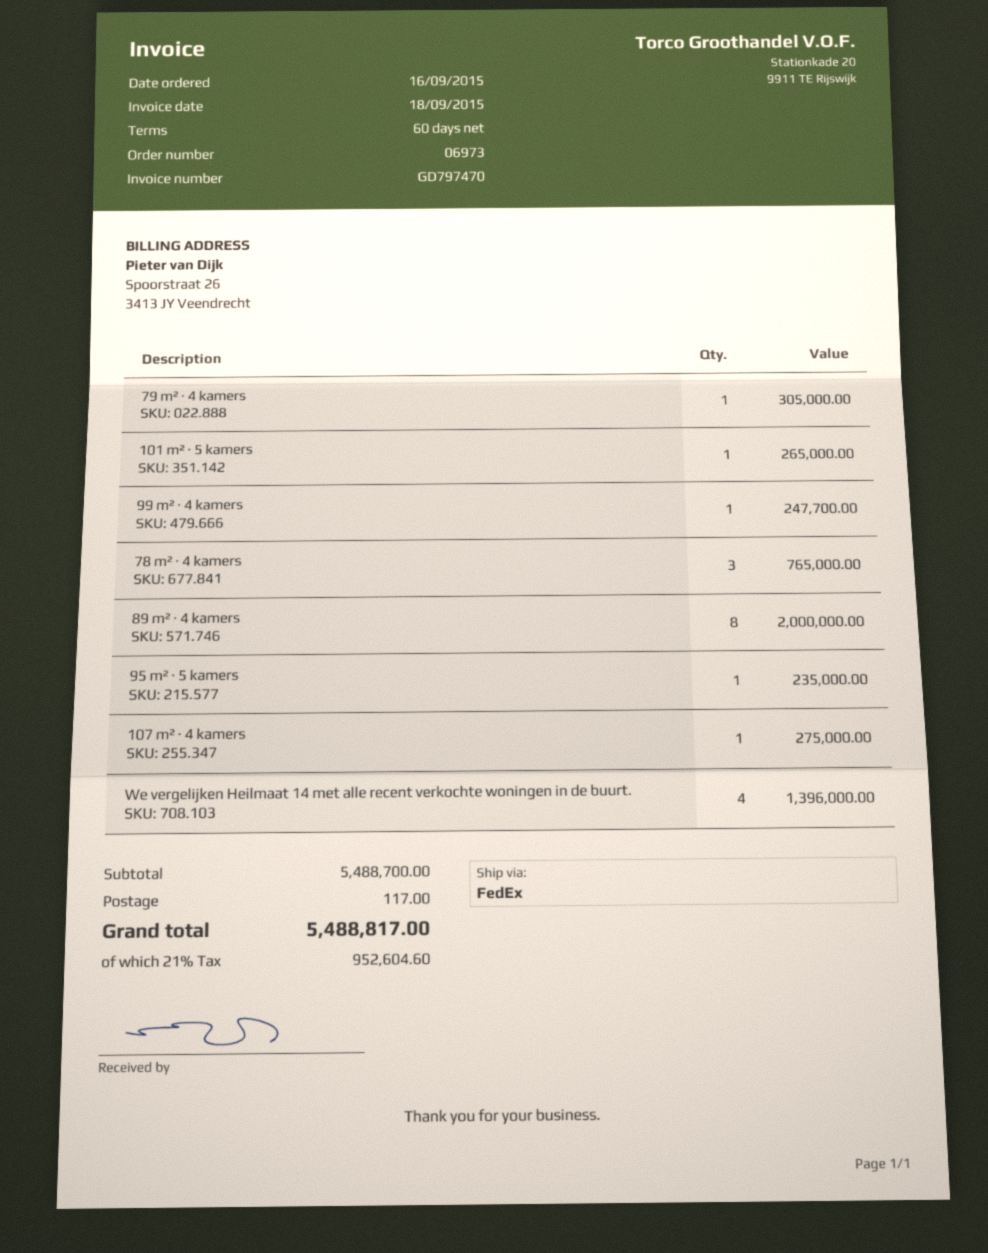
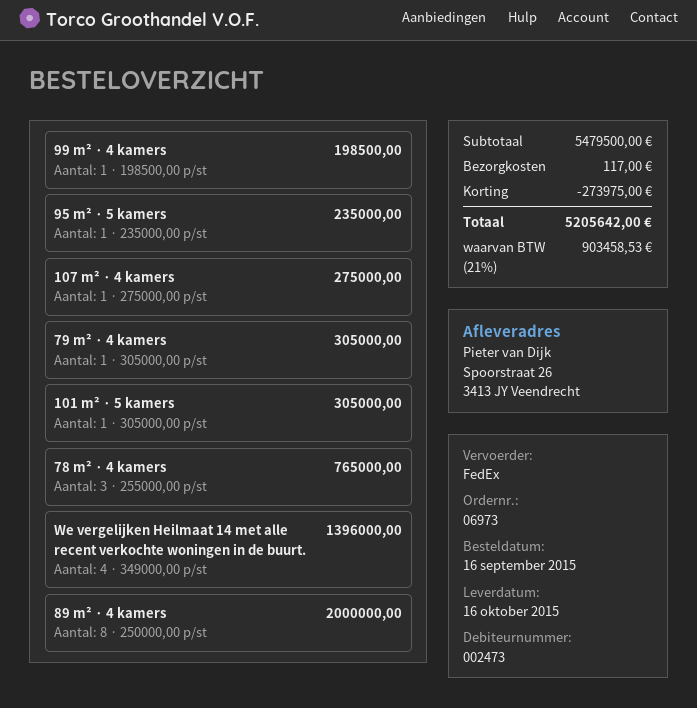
101 m² · 5 kamers: 1 for 265000.00 -> 1 for 305000.00
99 m² · 4 kamers: 1 for 247700.00 -> 1 for 198500.00
subtotal: 5488700.00 -> 5479500.00
discount: none -> 273975.00
tax: 21% = 952604.60 -> 21% = 903458.53
total: 5488817.00 -> 5205642.00

